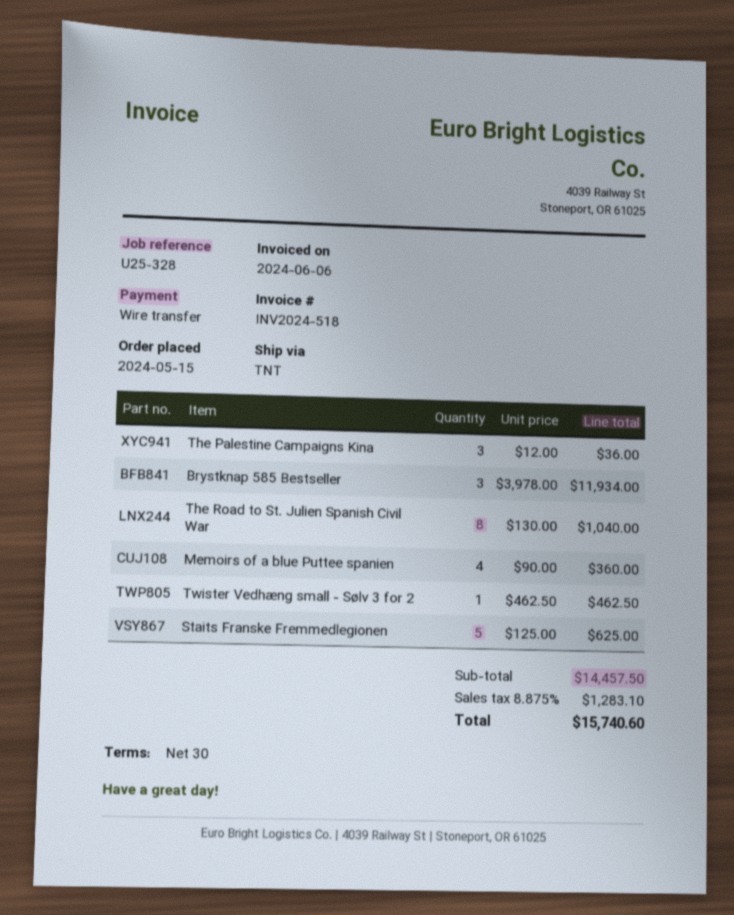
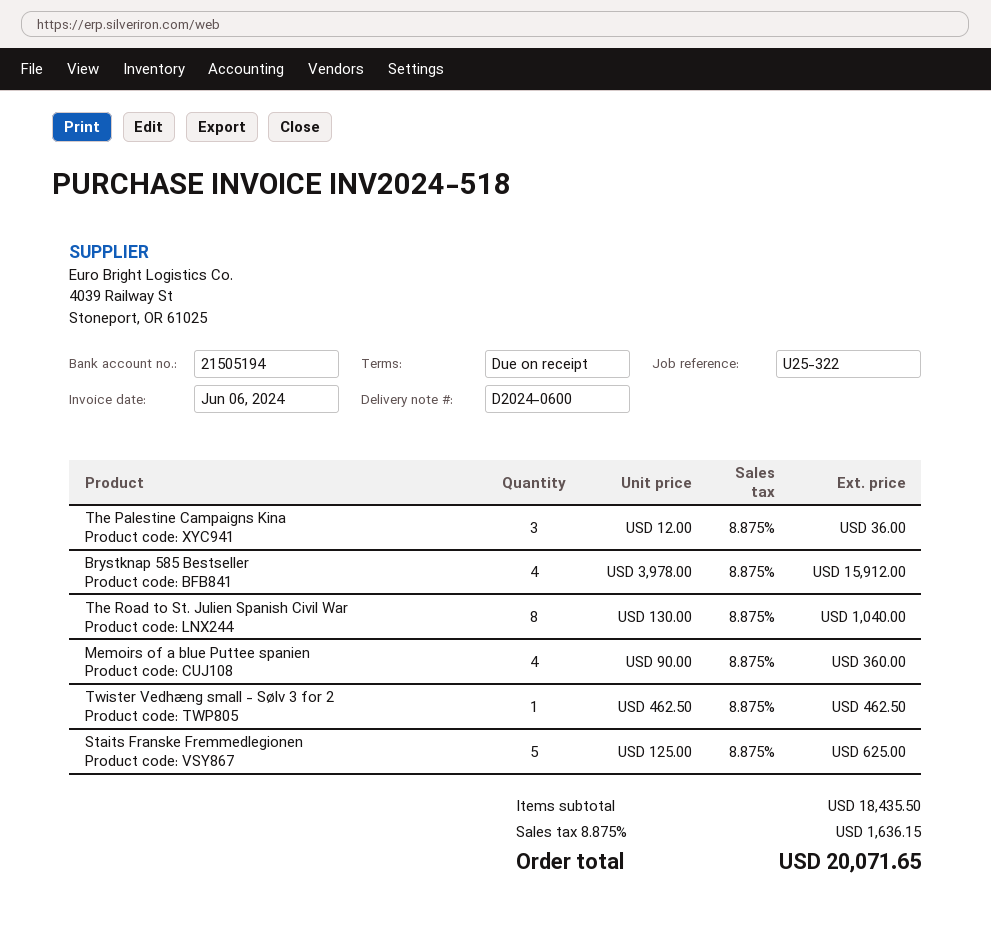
payment terms: 30 days -> on receipt
reference: U25-328 -> U25-322
Brystknap 585 Bestseller: 3 x 3978.00 = 11934.00 -> 4 x 3978.00 = 15912.00
subtotal: 14457.50 -> 18435.50
tax: 8.875% = 1283.10 -> 8.875% = 1636.15
total: 15740.60 -> 20071.65

